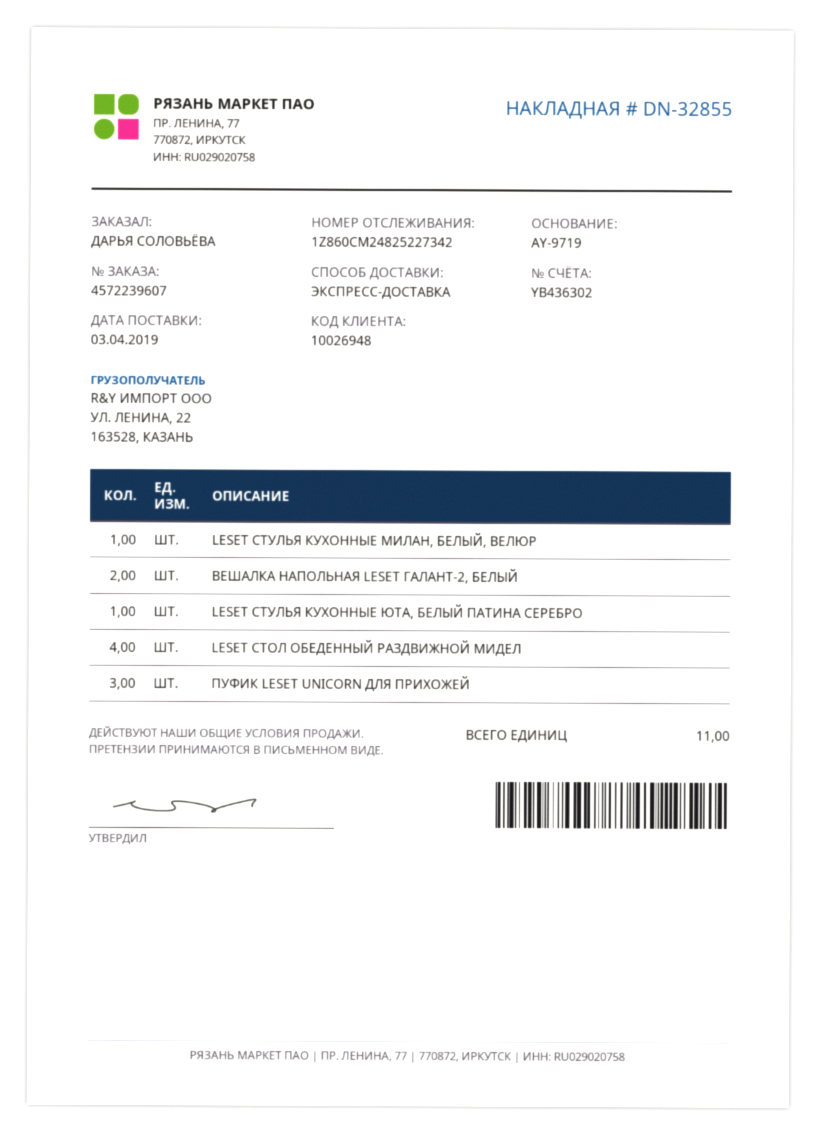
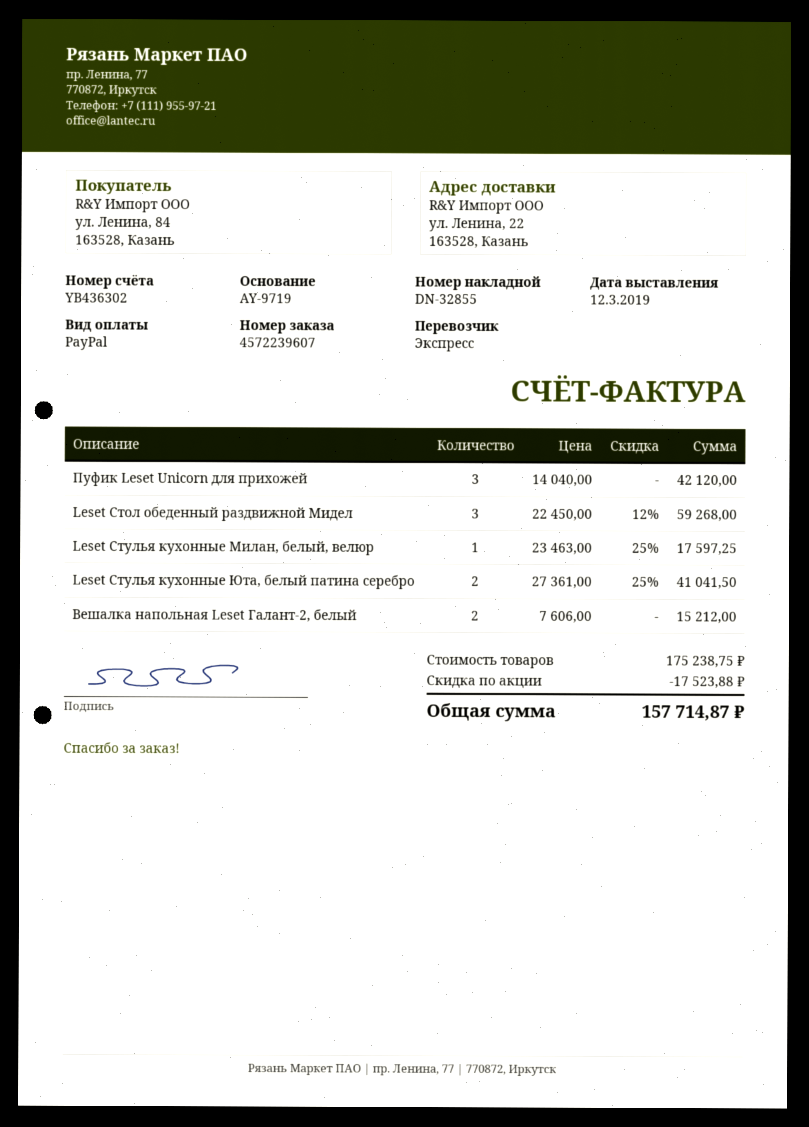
LESET СТУЛЬЯ КУХОННЫЕ ЮТА, БЕЛЫЙ ПАТИНА СЕРЕБРО: 1 -> 2
LESET СТОЛ ОБЕДЕННЫЙ РАЗДВИЖНОЙ МИДЕЛ: 4 -> 3

